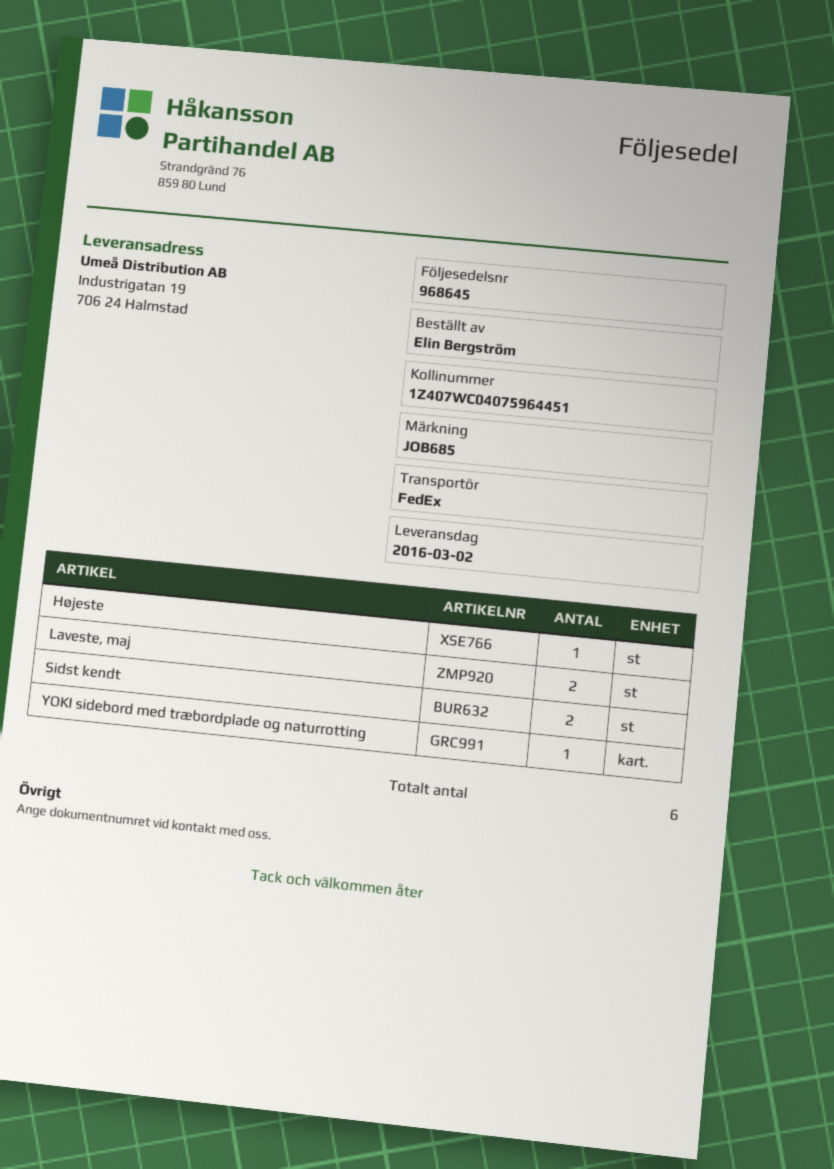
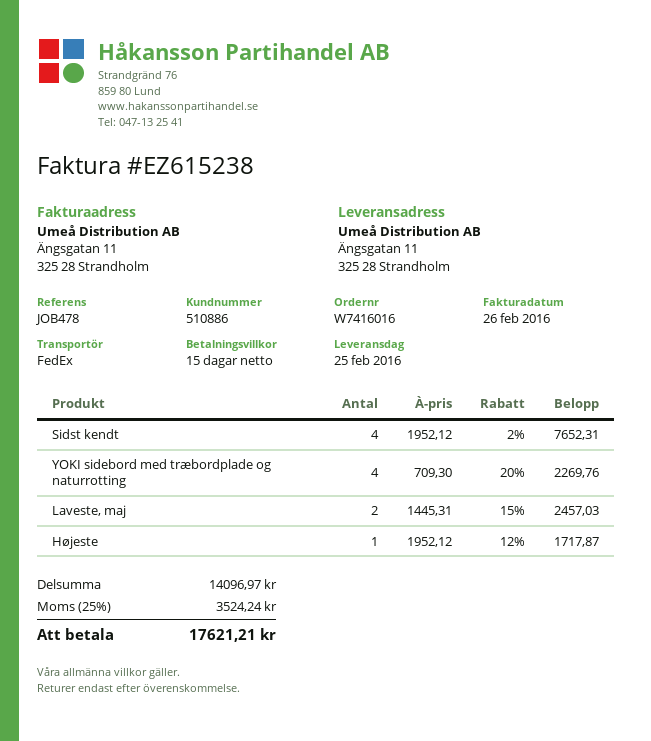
delivery date: 2016-03-02 -> 2016-02-25
reference: JOB685 -> JOB478
ship to: Industrigatan 19, 706 24 Halmstad -> Ängsgatan 11, 325 28 Strandholm
Sidst kendt: 2 -> 4
YOKI sidebord med træbordplade og naturrotting: 1 -> 4

